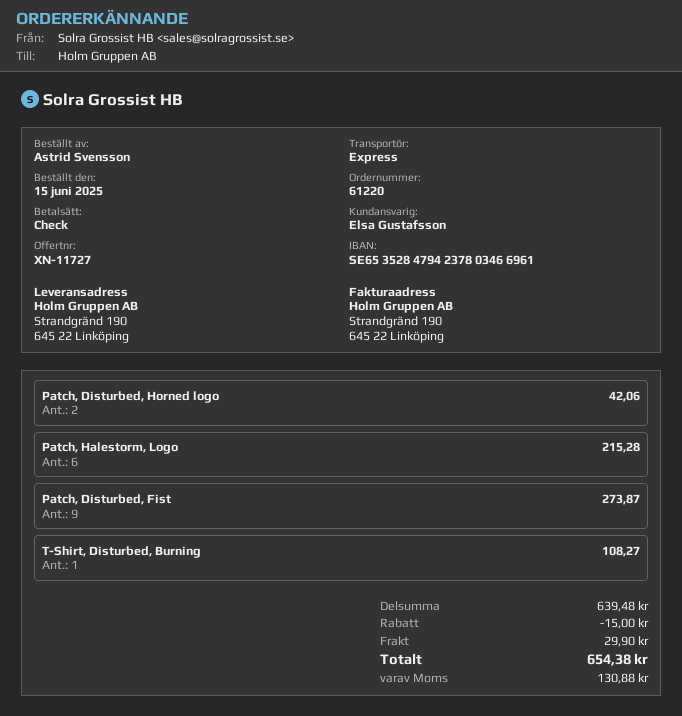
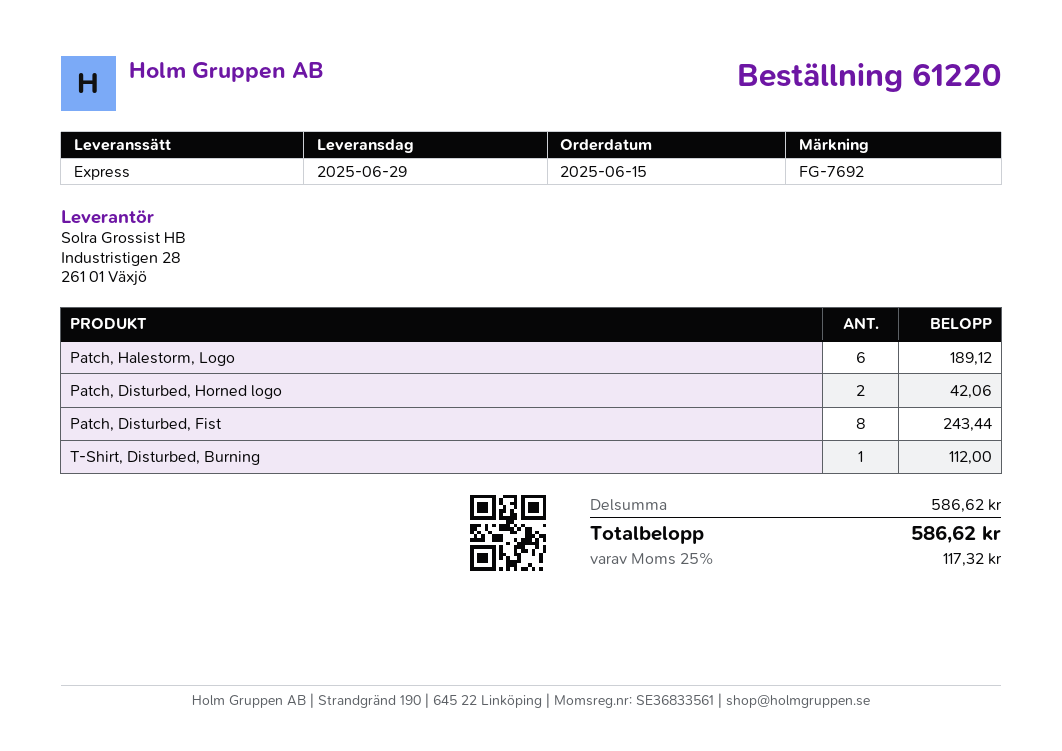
Patch, Halestorm, Logo: 6 for 215.28 -> 6 for 189.12
Patch, Disturbed, Fist: 9 for 273.87 -> 8 for 243.44
T-Shirt, Disturbed, Burning: 1 for 108.27 -> 1 for 112.00
subtotal: 639.48 -> 586.62
discount: 15.00 -> none
shipping: 29.90 -> none
tax: 130.88 -> 117.32
total: 654.38 -> 586.62

